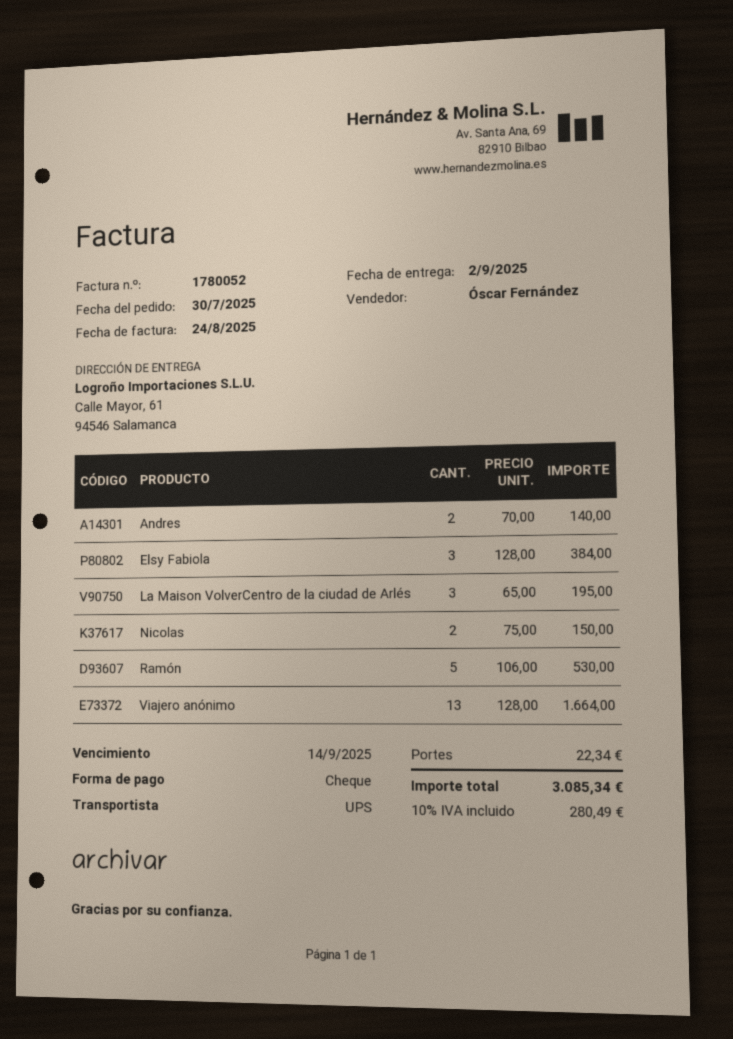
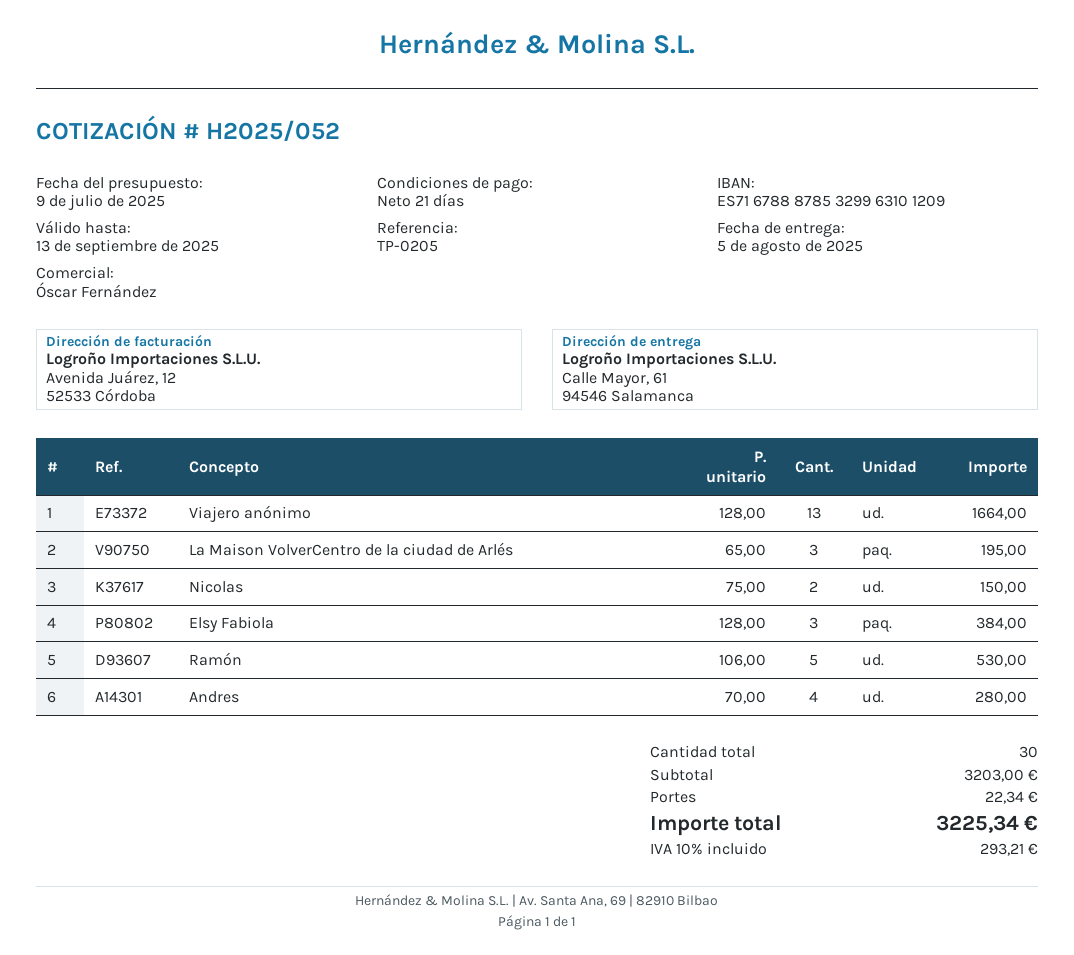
delivery date: 2025-09-02 -> 2025-08-05
Andres: 2 x 70.00 = 140.00 -> 4 x 70.00 = 280.00
tax: 10% = 280.49 -> 10% = 293.21
total: 3085.34 -> 3225.34

